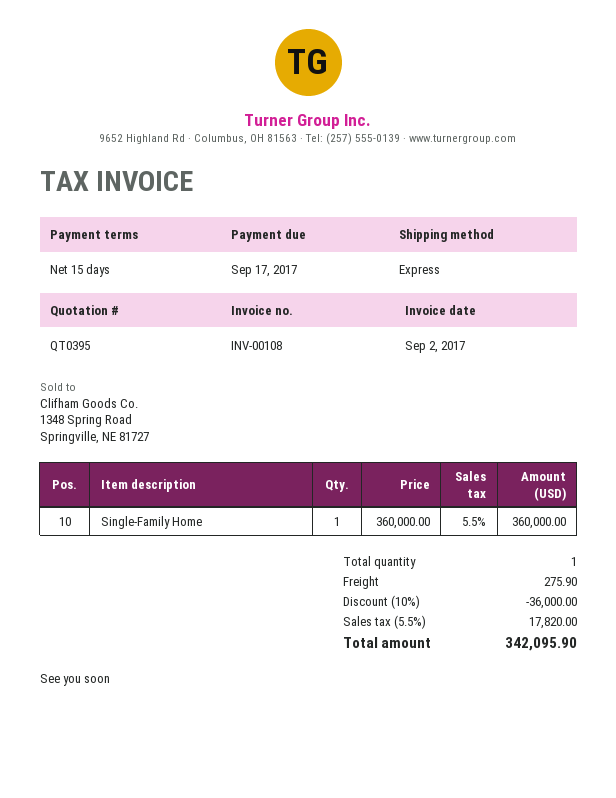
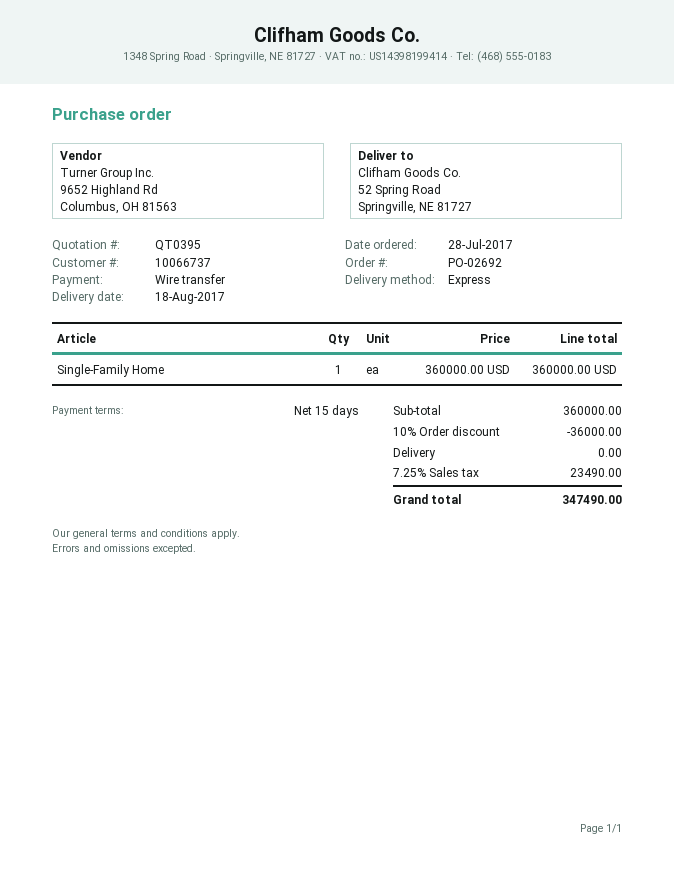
shipping: 275.90 -> 0.00
tax: 5.5% = 17820.00 -> 7.25% = 23490.00
total: 342095.90 -> 347490.00

